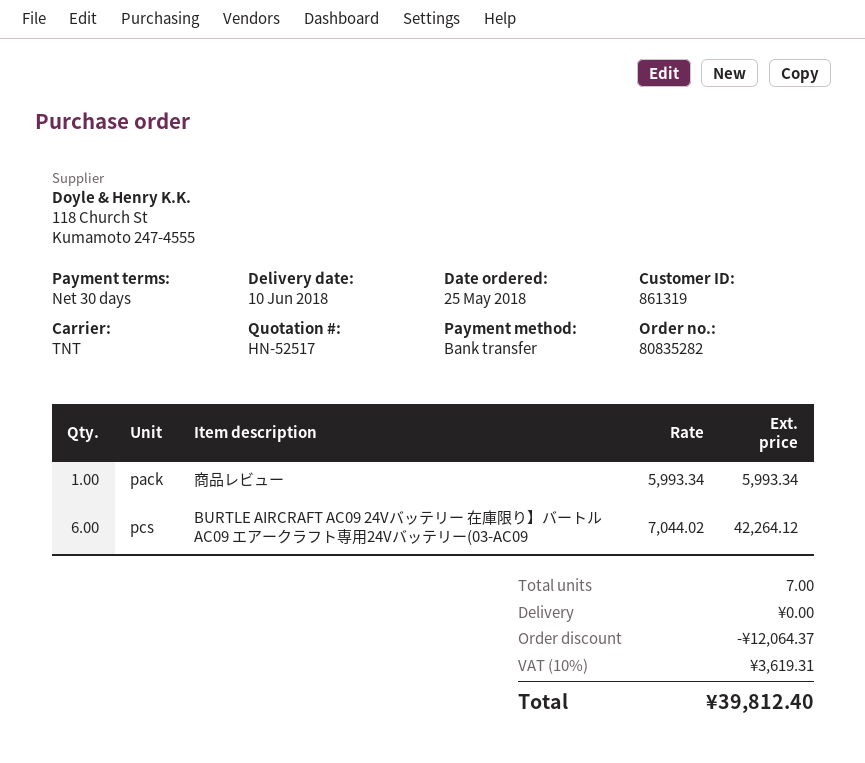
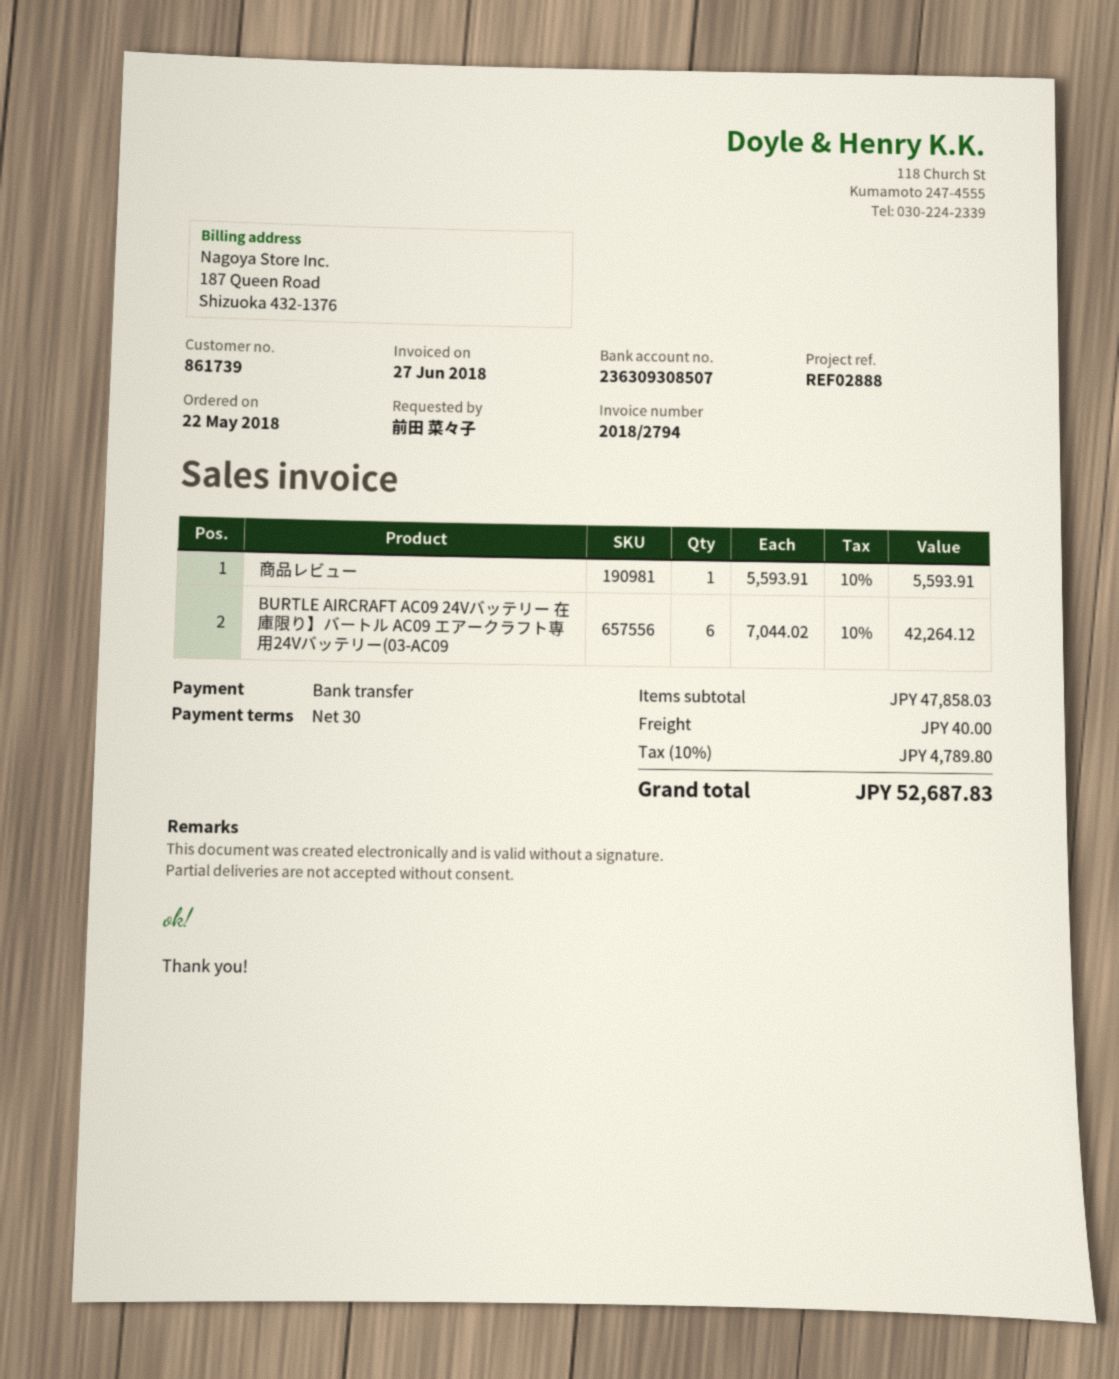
order date: 2018-05-25 -> 2018-05-22
customer number: 861319 -> 861739
商品レビュー: 1 x 5993.34 = 5993.34 -> 1 x 5593.91 = 5593.91
discount: 12064.37 -> none
shipping: 0.00 -> 40.00
tax: 10% = 3619.31 -> 10% = 4789.80
total: 39812.40 -> 52687.83

